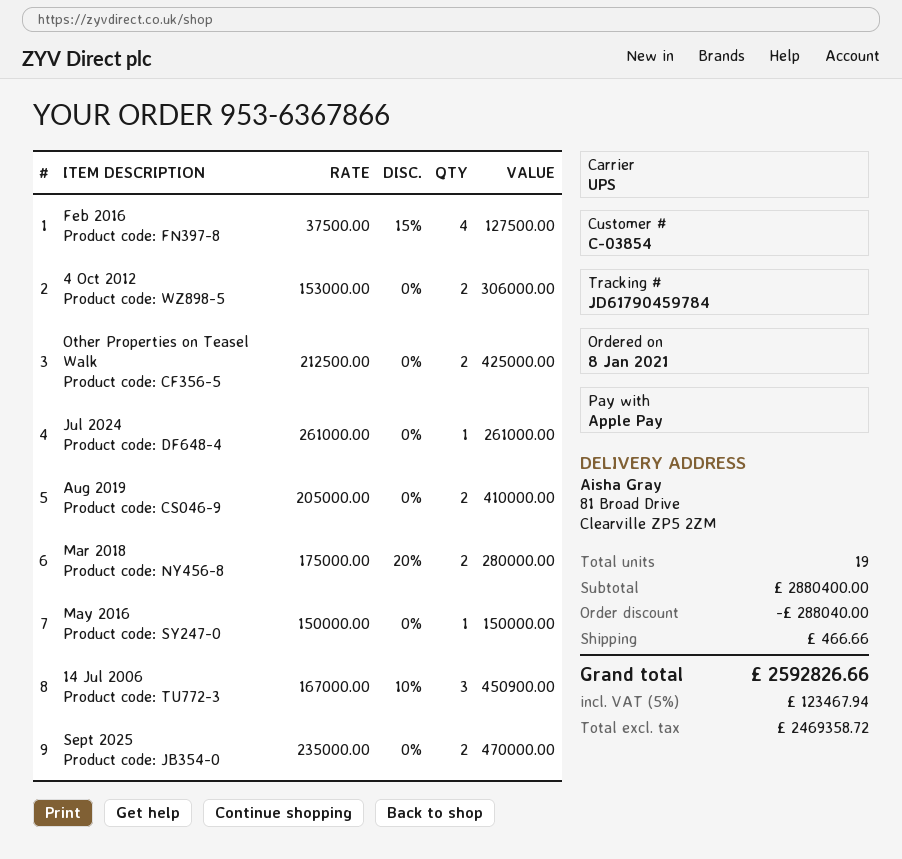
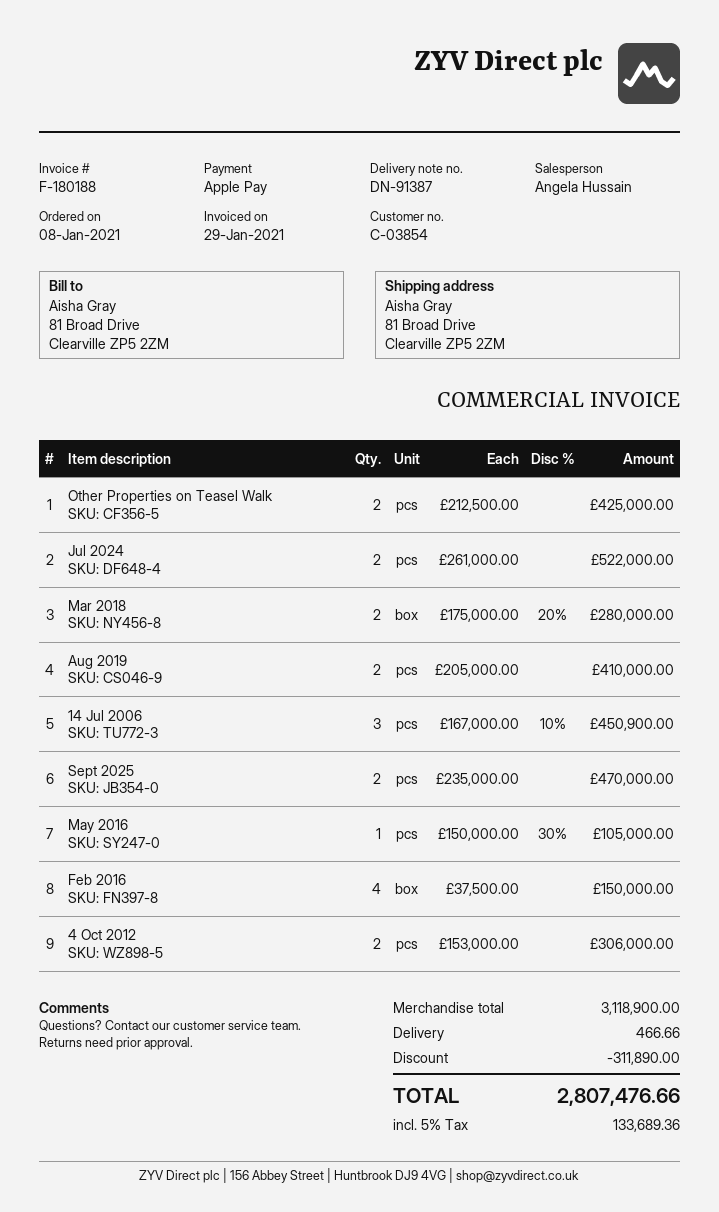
Feb 2016: 4 x 37500.00 - 15% = 127500.00 -> 4 x 37500.00 = 150000.00
Jul 2024: 1 x 261000.00 = 261000.00 -> 2 x 261000.00 = 522000.00
May 2016: 1 x 150000.00 = 150000.00 -> 1 x 150000.00 - 30% = 105000.00
subtotal: 2880400.00 -> 3118900.00
discount: 288040.00 -> 311890.00
tax: 5% = 123467.94 -> 5% = 133689.36
total: 2592826.66 -> 2807476.66

